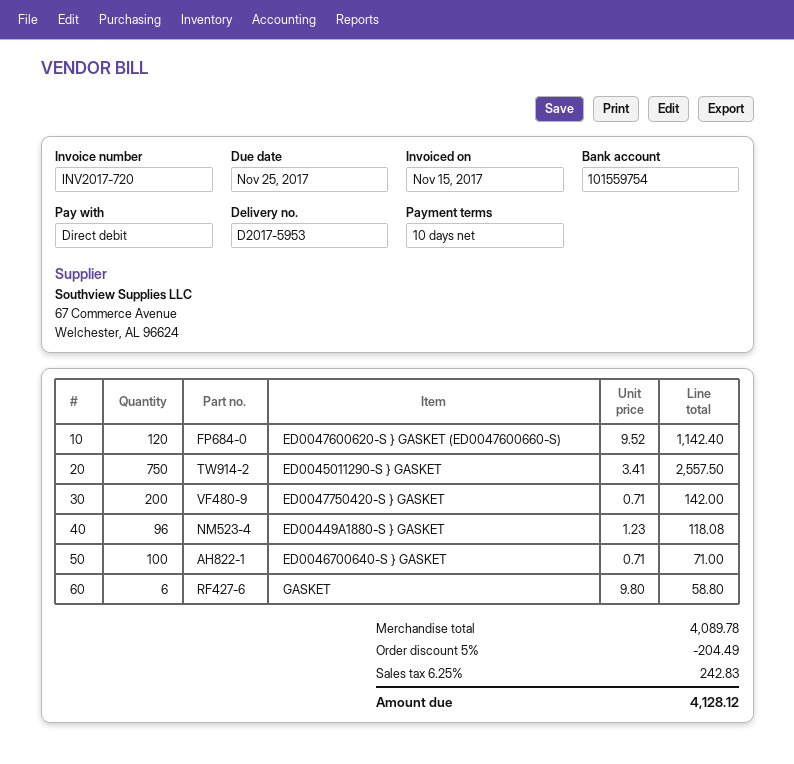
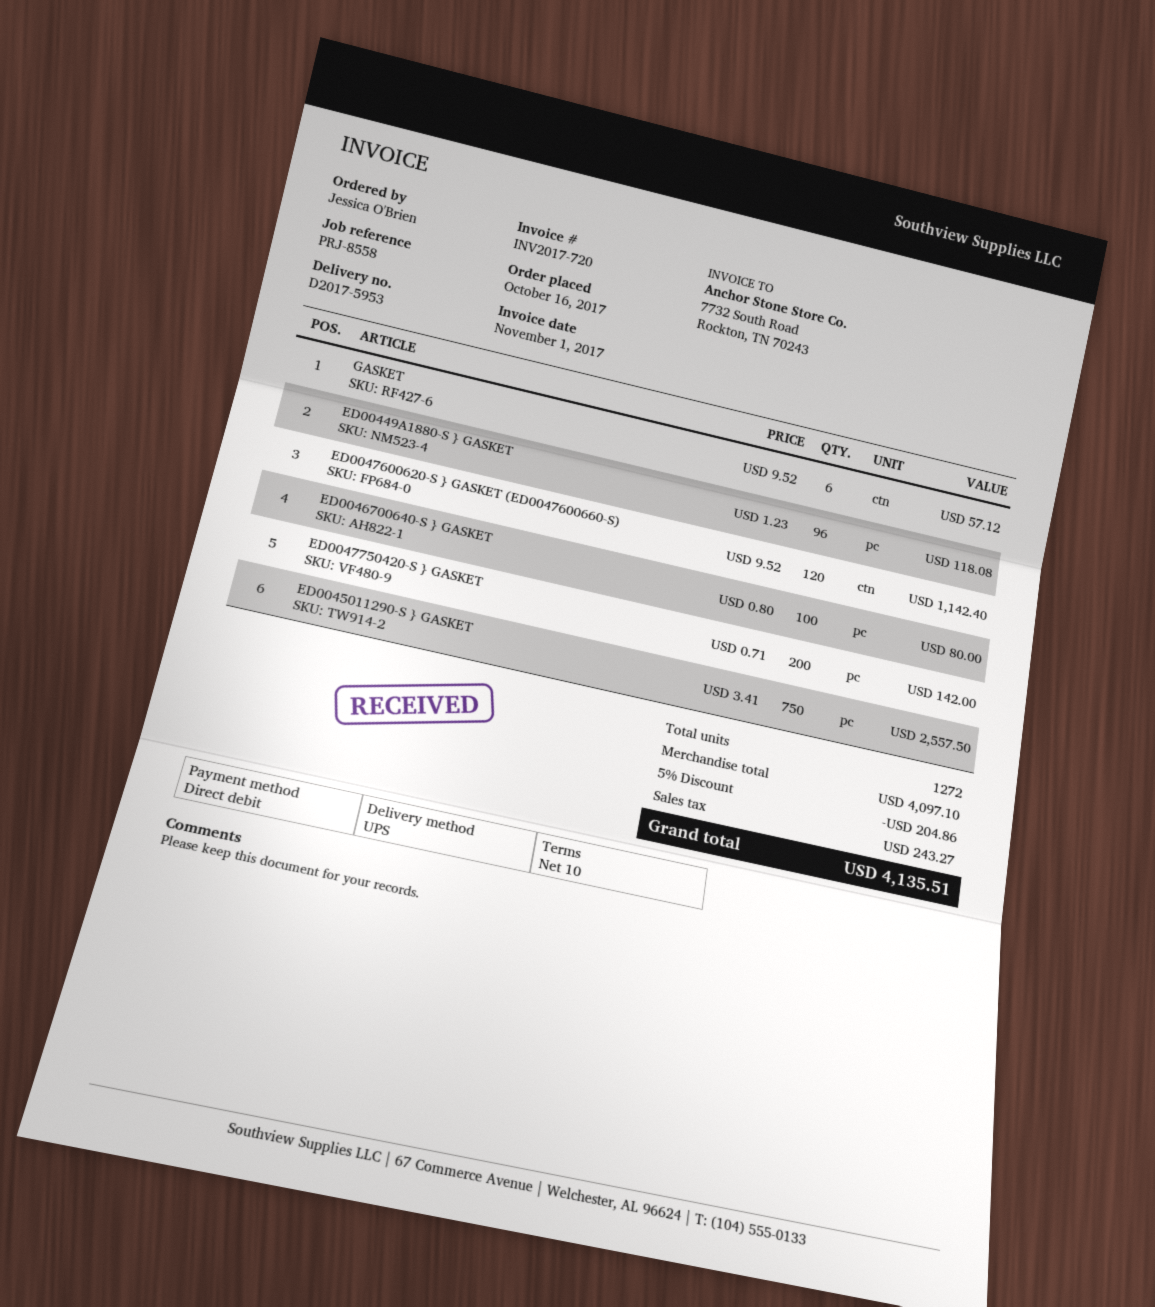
invoice date: 2017-11-15 -> 2017-11-01
ED0046700640-S } GASKET: 100 x 0.71 = 71.00 -> 100 x 0.80 = 80.00
GASKET: 6 x 9.80 = 58.80 -> 6 x 9.52 = 57.12
subtotal: 4089.78 -> 4097.10
discount: 5% = 204.49 -> 5% = 204.86
tax: 242.83 -> 243.27
total: 4128.12 -> 4135.51

